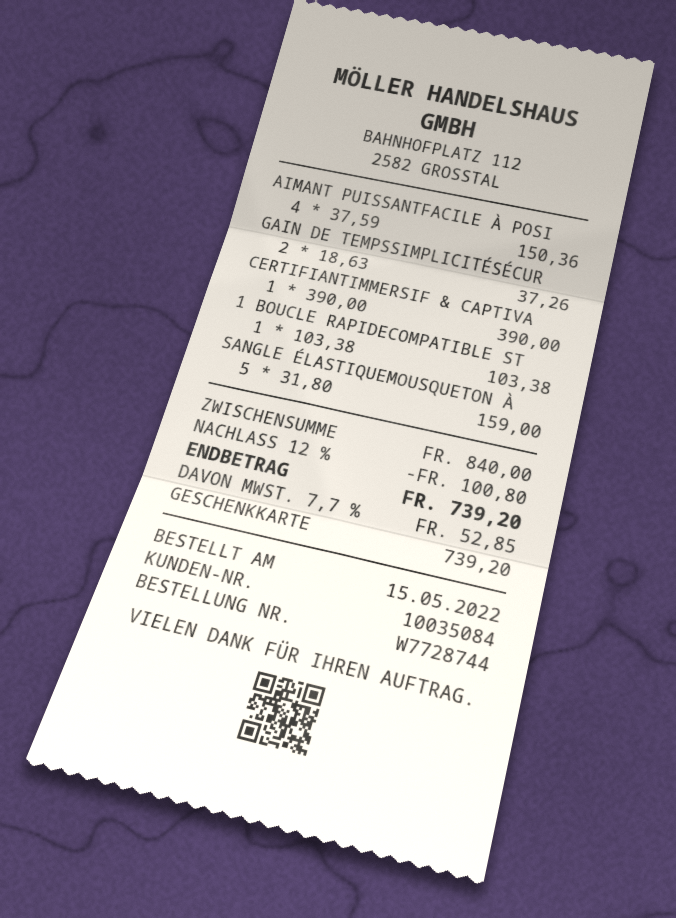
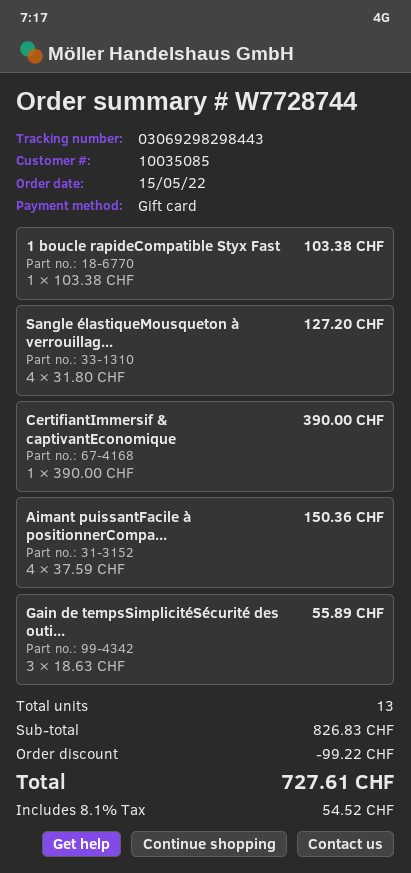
customer number: 10035084 -> 10035085
GAIN DE TEMPSSIMPLICITÉSÉCUR: 2 x 18.63 = 37.26 -> 3 x 18.63 = 55.89
SANGLE ÉLASTIQUEMOUSQUETON À: 5 x 31.80 = 159.00 -> 4 x 31.80 = 127.20
subtotal: 840.00 -> 826.83
discount: 100.80 -> 99.22
tax: 7.7% = 52.85 -> 8.1% = 54.52
total: 739.20 -> 727.61

